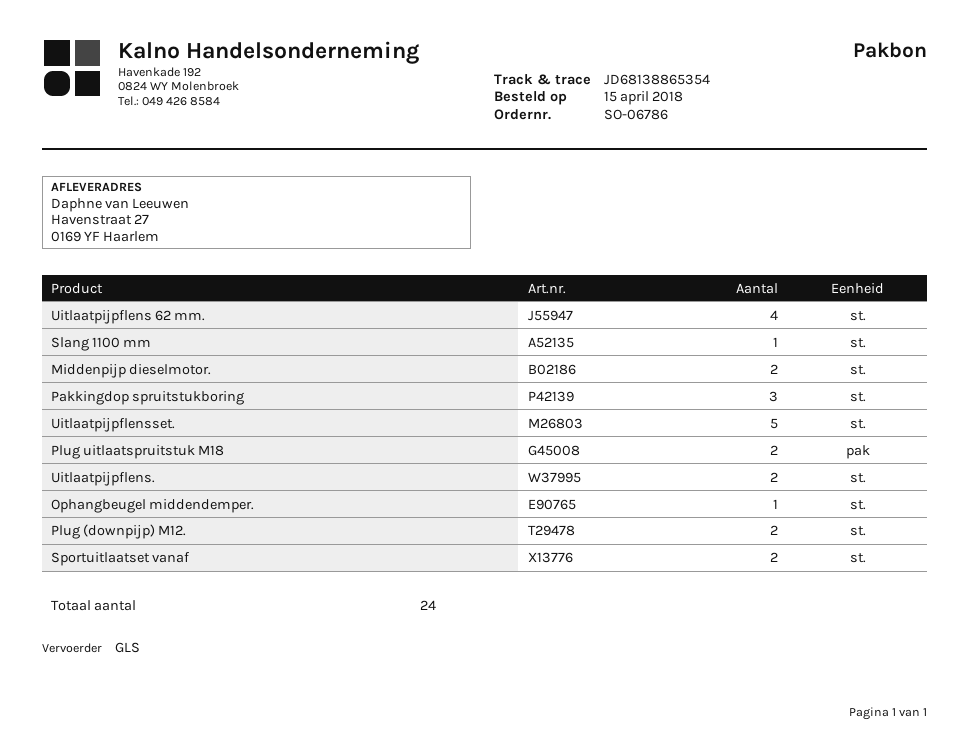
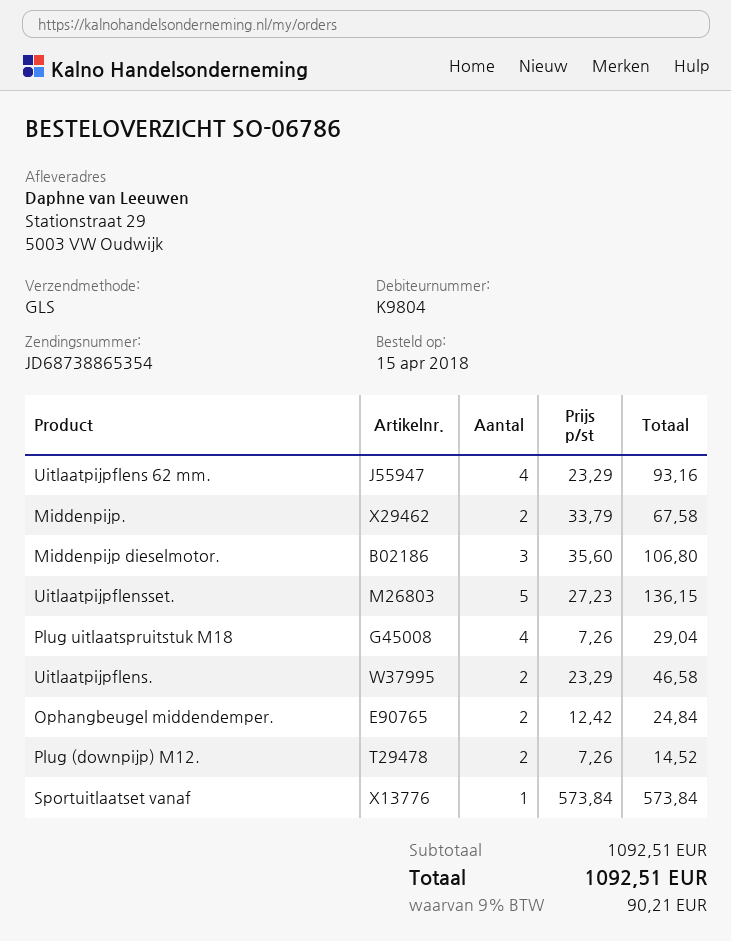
tracking number: JD68138865354 -> JD68738865354
ship to: Havenstraat 27, 0169 YF Haarlem -> Stationstraat 29, 5003 VW Oudwijk
Slang 1100 mm: 1 -> none
Middenpijp dieselmotor.: 2 -> 3
Pakkingdop spruitstukboring: 3 -> none
Plug uitlaatspruitstuk M18: 2 -> 4
Ophangbeugel middendemper.: 1 -> 2
Sportuitlaatset vanaf: 2 -> 1
Middenpijp.: none -> 2

